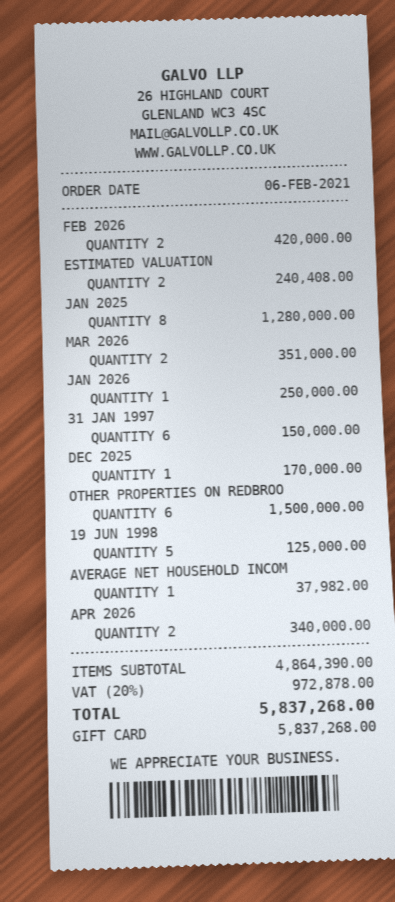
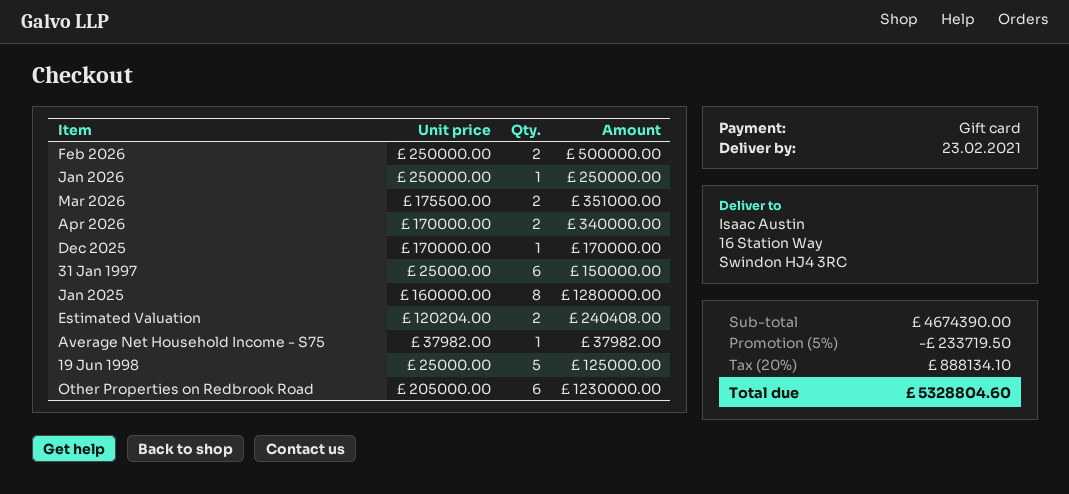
FEB 2026: 2 for 420000.00 -> 2 for 500000.00
OTHER PROPERTIES ON REDBROO: 6 for 1500000.00 -> 6 for 1230000.00
subtotal: 4864390.00 -> 4674390.00
discount: none -> 5% = 233719.50
tax: 20% = 972878.00 -> 20% = 888134.10
total: 5837268.00 -> 5328804.60

